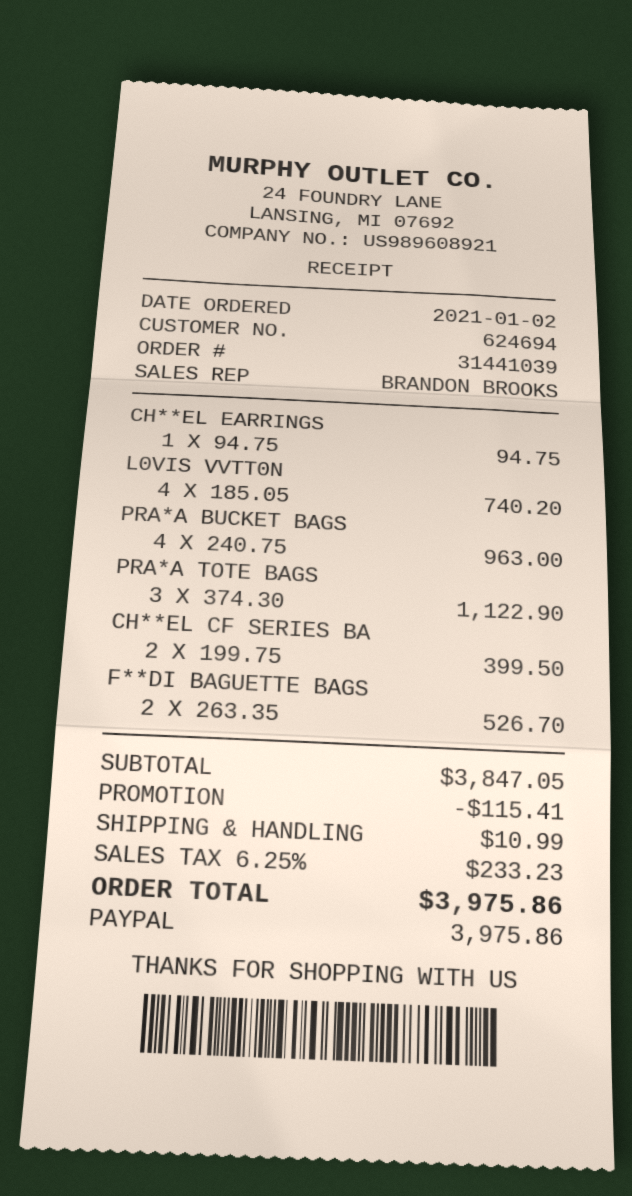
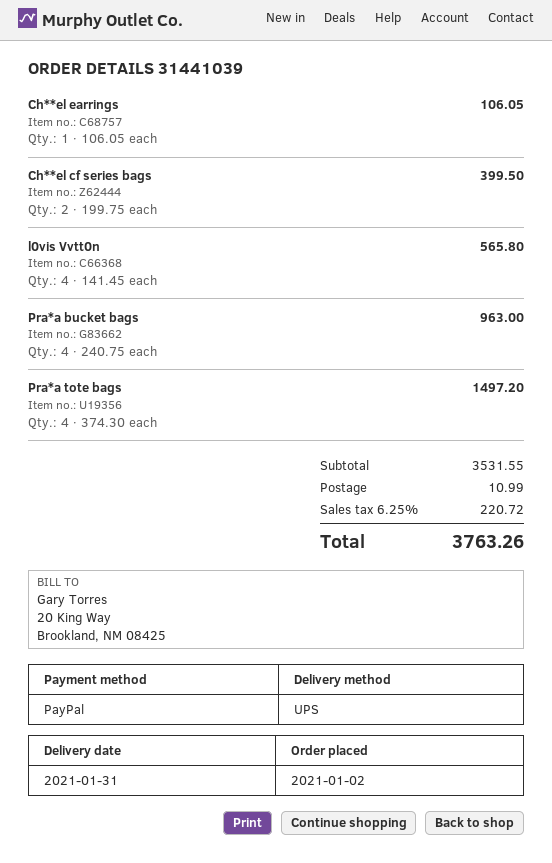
CH**EL EARRINGS: 1 x 94.75 = 94.75 -> 1 x 106.05 = 106.05
L0VIS VVTT0N: 4 x 185.05 = 740.20 -> 4 x 141.45 = 565.80
PRA*A TOTE BAGS: 3 x 374.30 = 1122.90 -> 4 x 374.30 = 1497.20
F**DI BAGUETTE BAGS: 2 x 263.35 = 526.70 -> none
subtotal: 3847.05 -> 3531.55
discount: 115.41 -> none
tax: 6.25% = 233.23 -> 6.25% = 220.72
total: 3975.86 -> 3763.26

